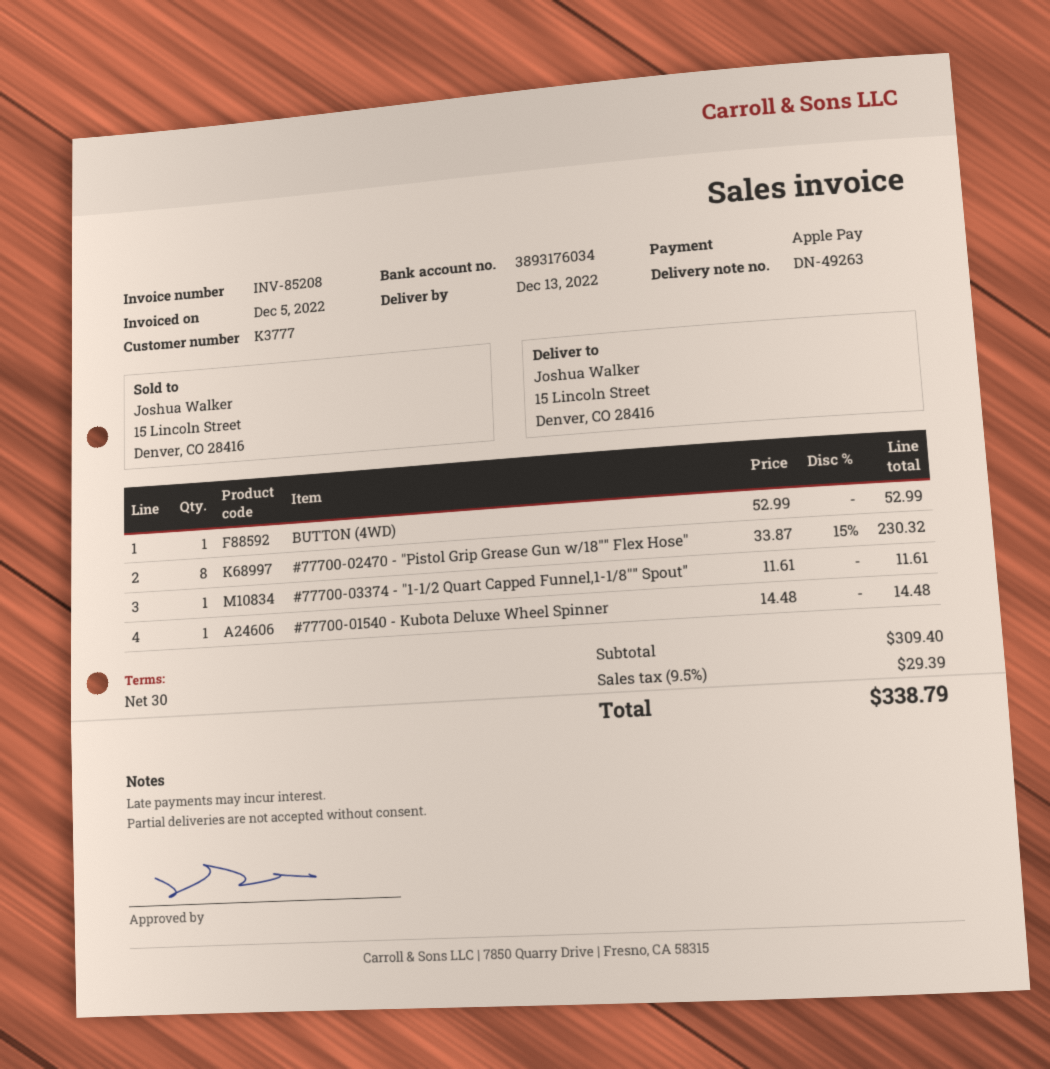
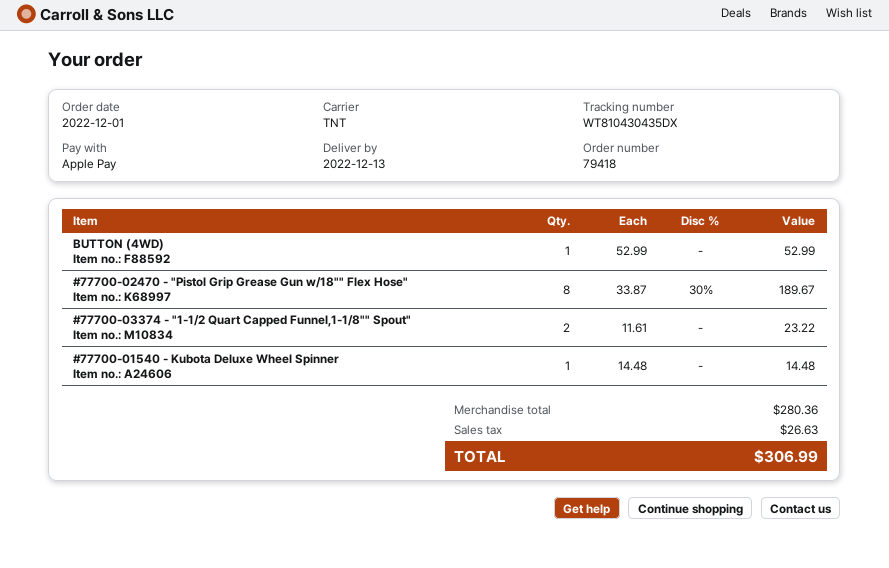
#77700-02470 - "Pistol Grip Grease Gun w/18"" Flex Hose": 8 x 33.87 - 15% = 230.32 -> 8 x 33.87 - 30% = 189.67
#77700-03374 - "1-1/2 Quart Capped Funnel,1-1/8"" Spout": 1 x 11.61 = 11.61 -> 2 x 11.61 = 23.22
subtotal: 309.40 -> 280.36
tax: 29.39 -> 26.63
total: 338.79 -> 306.99

